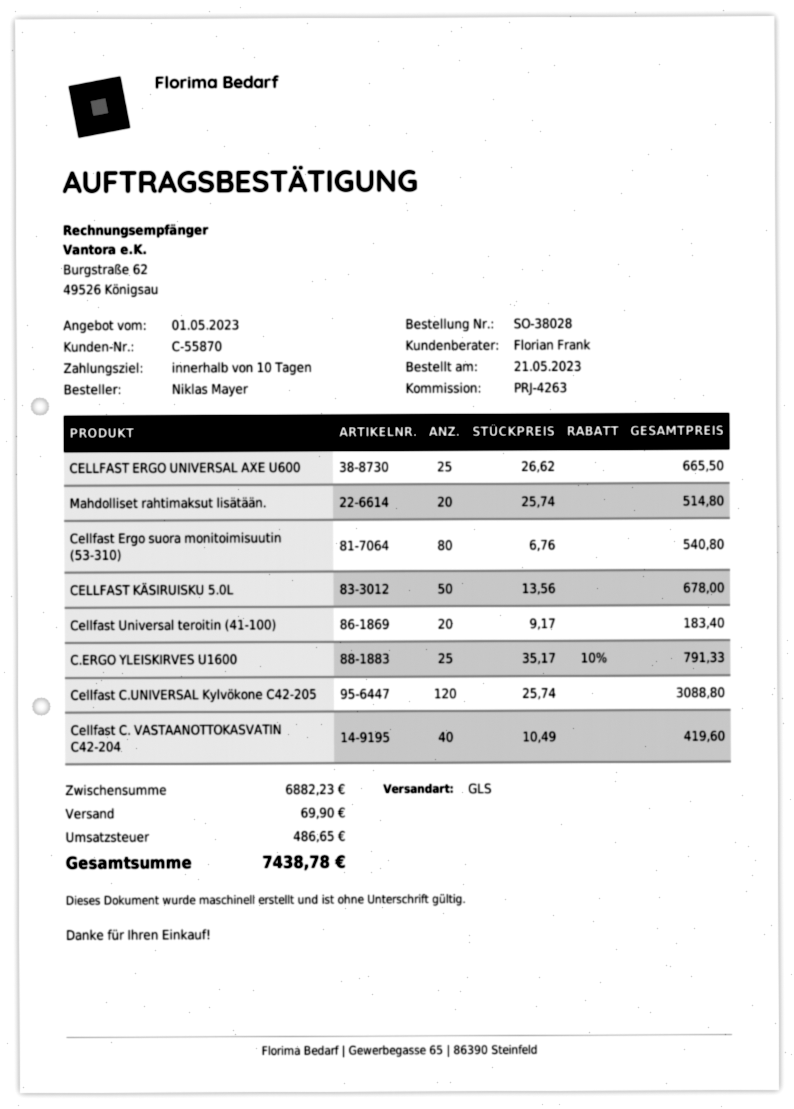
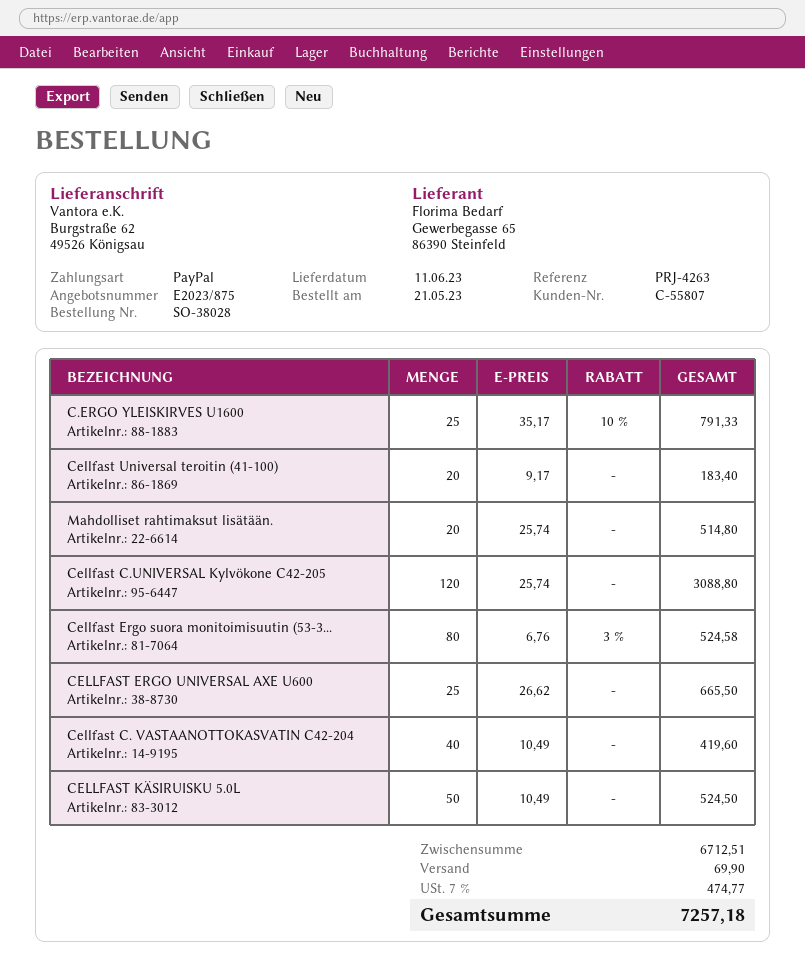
customer number: C-55870 -> C-55807
Cellfast Ergo suora monitoimisuutin (53-310): 80 x 6.76 = 540.80 -> 80 x 6.76 - 3% = 524.58
CELLFAST KÄSIRUISKU 5.0L: 50 x 13.56 = 678.00 -> 50 x 10.49 = 524.50
subtotal: 6882.23 -> 6712.51
tax: 486.65 -> 474.77
total: 7438.78 -> 7257.18

